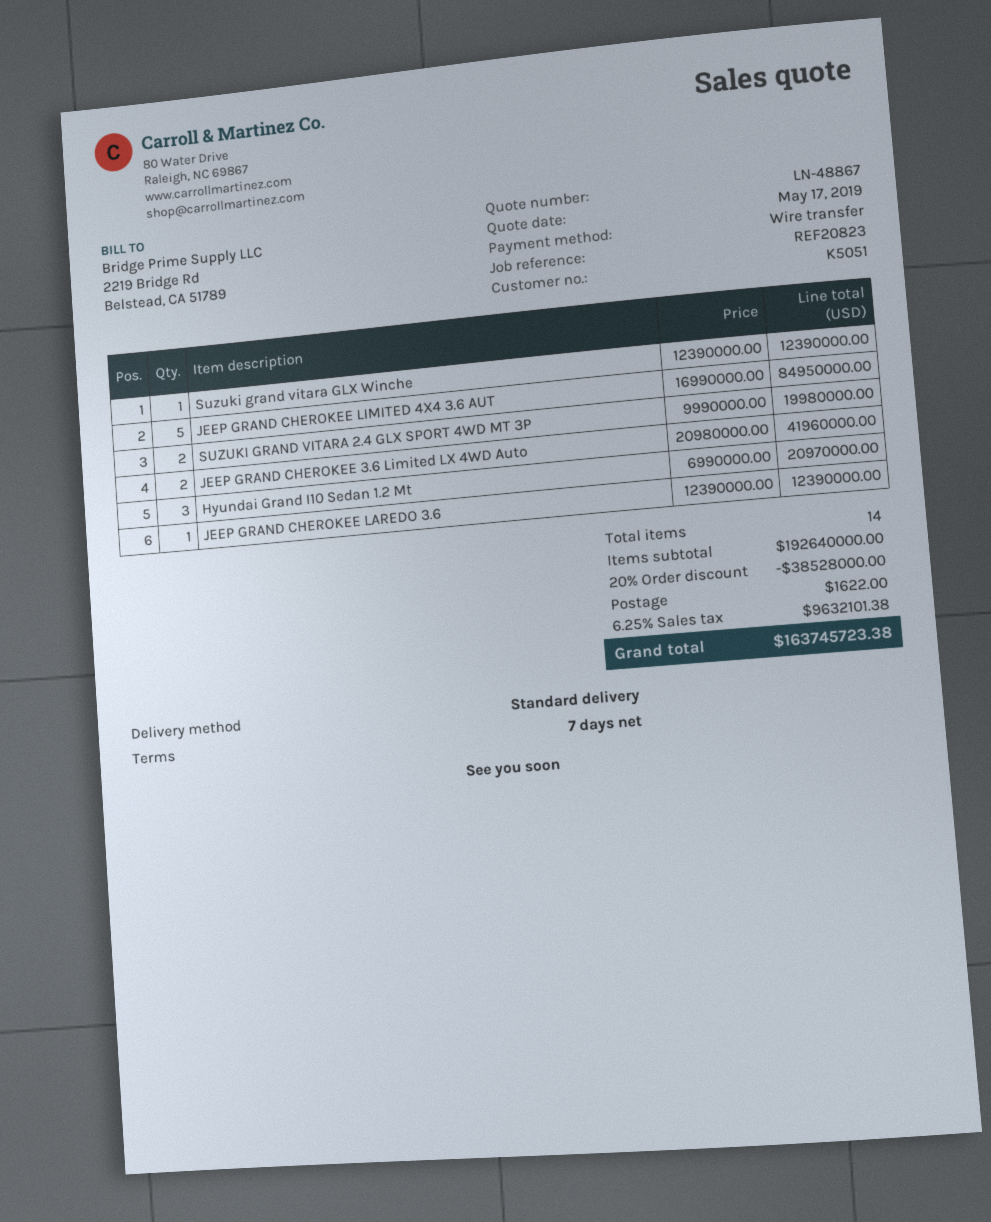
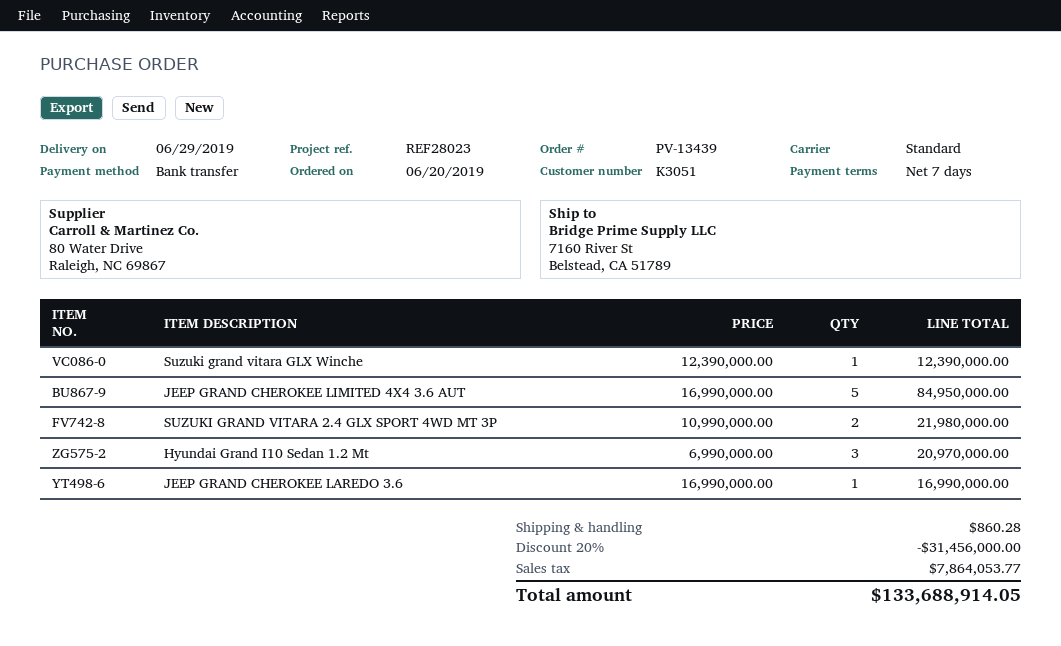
customer number: K5051 -> K3051
reference: REF20823 -> REF28023
SUZUKI GRAND VITARA 2.4 GLX SPORT 4WD MT 3P: 2 x 9990000.00 = 19980000.00 -> 2 x 10990000.00 = 21980000.00
JEEP GRAND CHEROKEE 3.6 Limited LX 4WD Auto: 2 x 20980000.00 = 41960000.00 -> none
JEEP GRAND CHEROKEE LAREDO 3.6: 1 x 12390000.00 = 12390000.00 -> 1 x 16990000.00 = 16990000.00
discount: 20% = 38528000.00 -> 20% = 31456000.00
shipping: 1622.00 -> 860.28
tax: 9632101.38 -> 7864053.77
total: 163745723.38 -> 133688914.05

